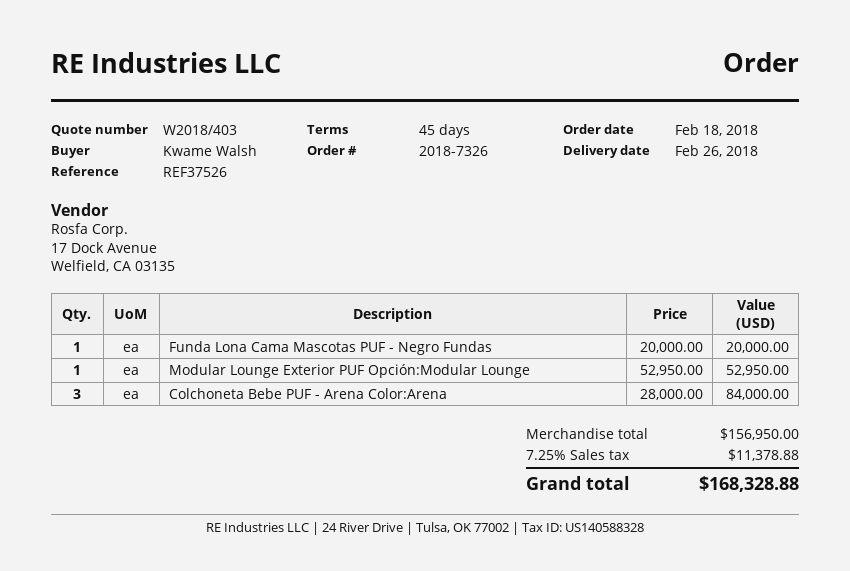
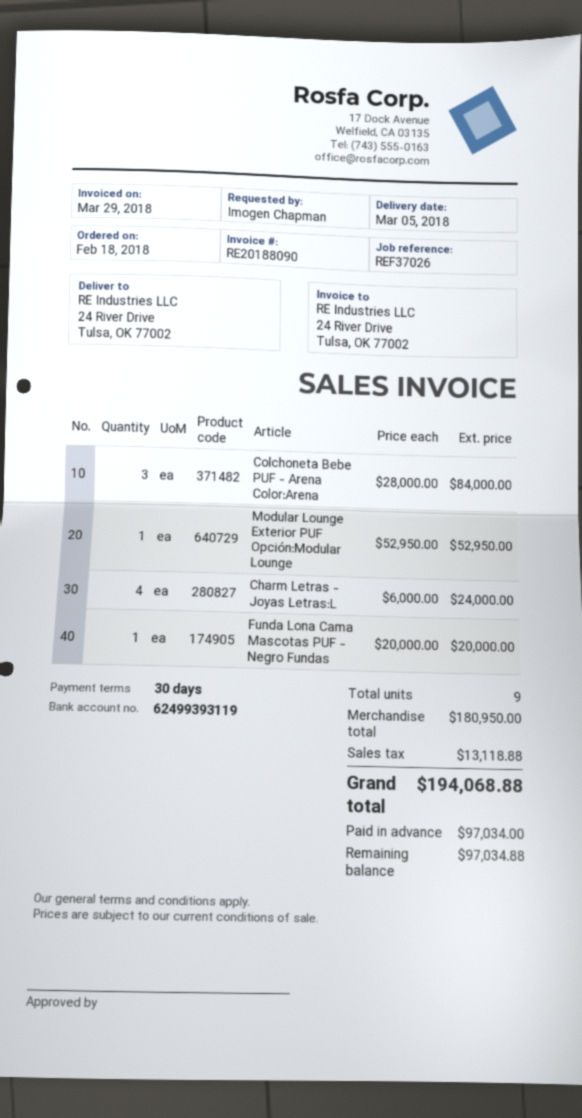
delivery date: 2018-02-26 -> 2018-03-05
payment terms: 45 days -> 30 days
reference: REF37526 -> REF37026
ordered by: Kwame Walsh -> Imogen Chapman
Charm Letras - Joyas Letras:L: none -> 4 x 6000.00 = 24000.00
subtotal: 156950.00 -> 180950.00
tax: 11378.88 -> 13118.88
total: 168328.88 -> 194068.88

